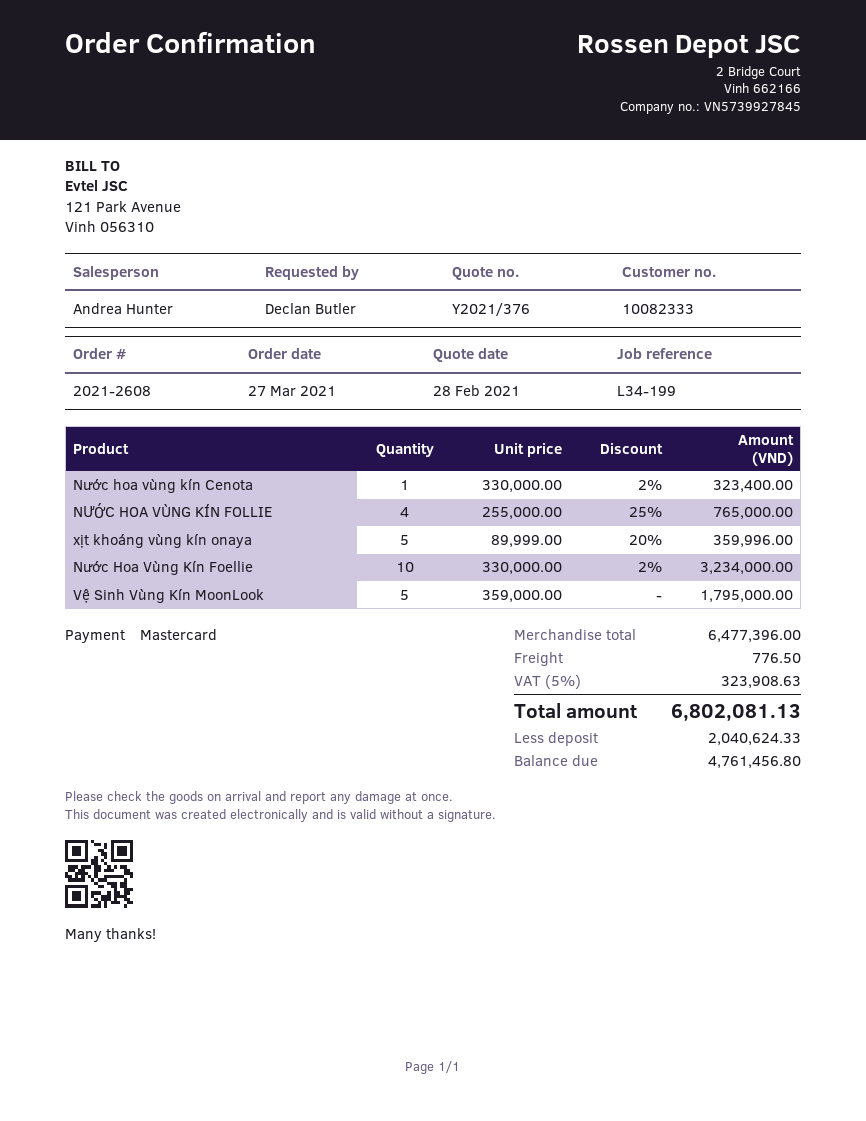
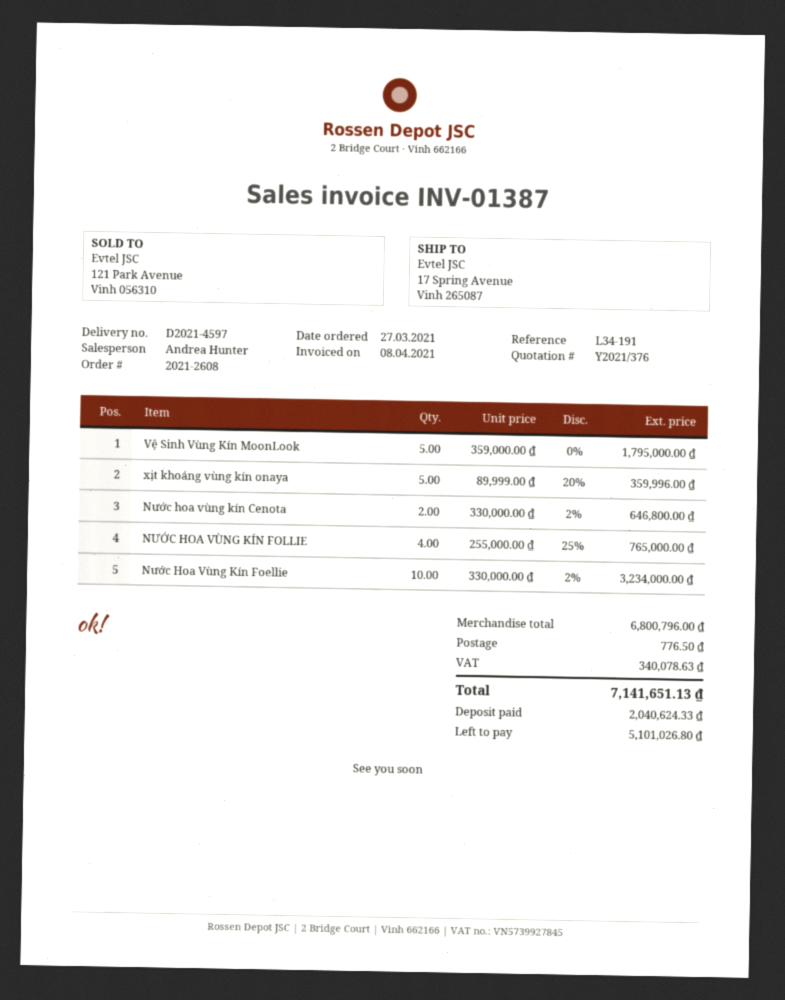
reference: L34-199 -> L34-191
Nước hoa vùng kín Cenota: 1 x 330000.00 - 2% = 323400.00 -> 2 x 330000.00 - 2% = 646800.00
subtotal: 6477396.00 -> 6800796.00
tax: 323908.63 -> 340078.63
total: 6802081.13 -> 7141651.13
balance: 4761456.80 -> 5101026.80

